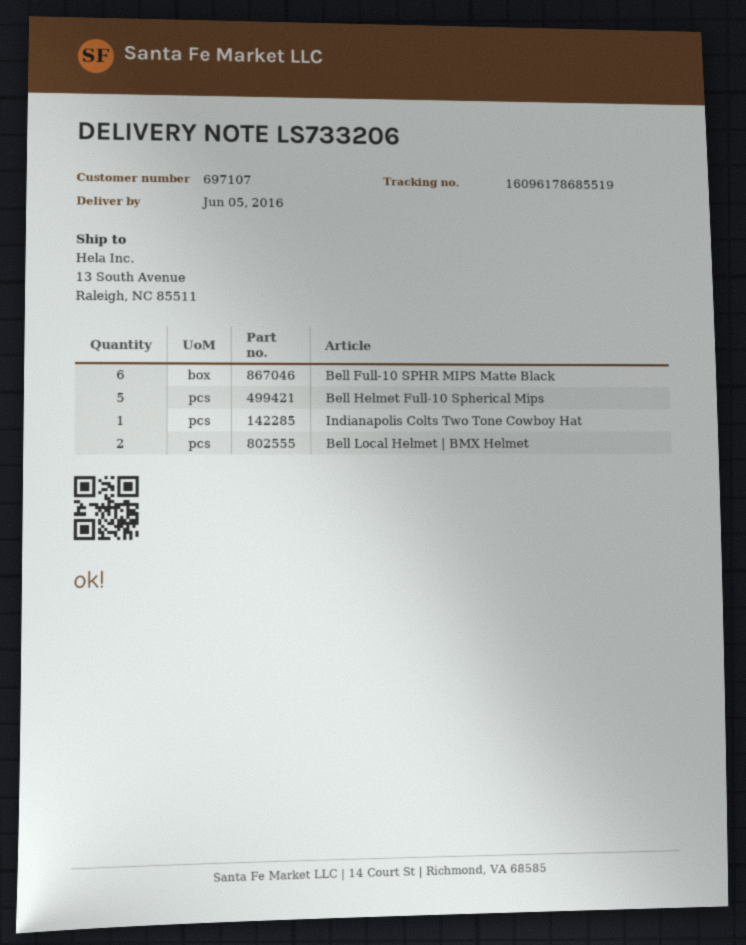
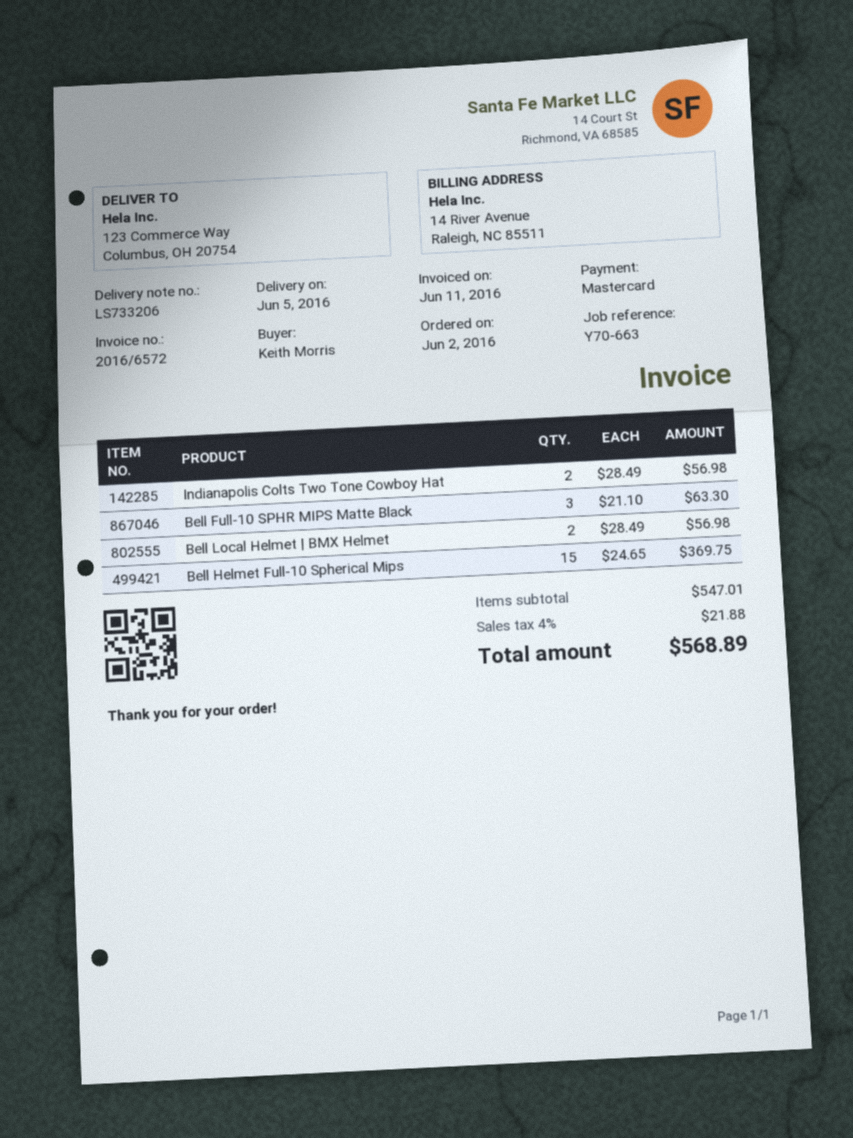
ship to: 13 South Avenue, Raleigh, NC 85511 -> 123 Commerce Way, Columbus, OH 20754
Bell Full-10 SPHR MIPS Matte Black: 6 -> 3
Bell Helmet Full-10 Spherical Mips: 5 -> 15
Indianapolis Colts Two Tone Cowboy Hat: 1 -> 2

